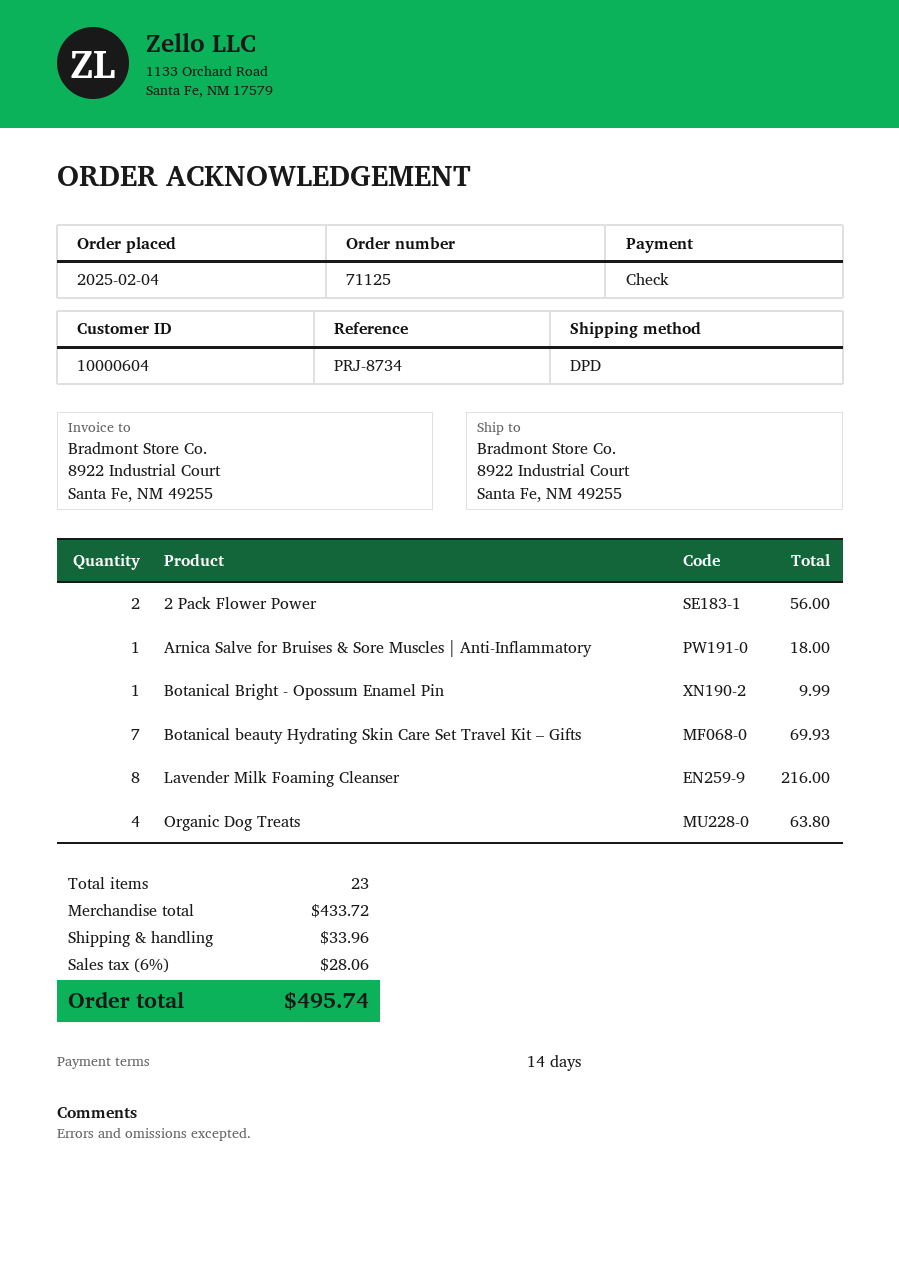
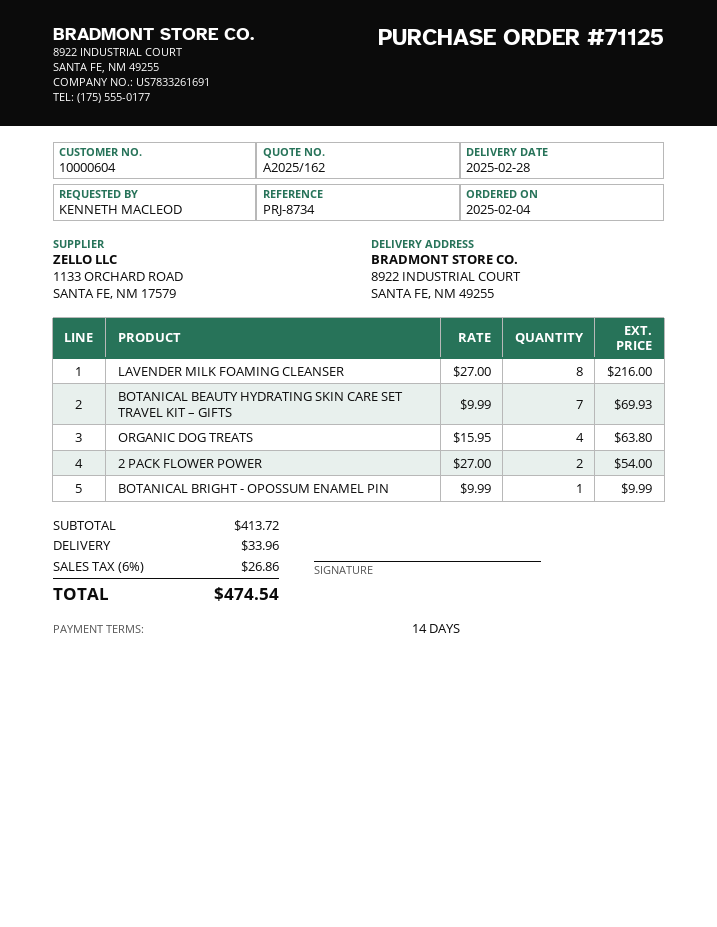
2 Pack Flower Power: 2 for 56.00 -> 2 for 54.00
Arnica Salve for Bruises & Sore Muscles | Anti-Inflammatory: 1 for 18.00 -> none
subtotal: 433.72 -> 413.72
tax: 6% = 28.06 -> 6% = 26.86
total: 495.74 -> 474.54

